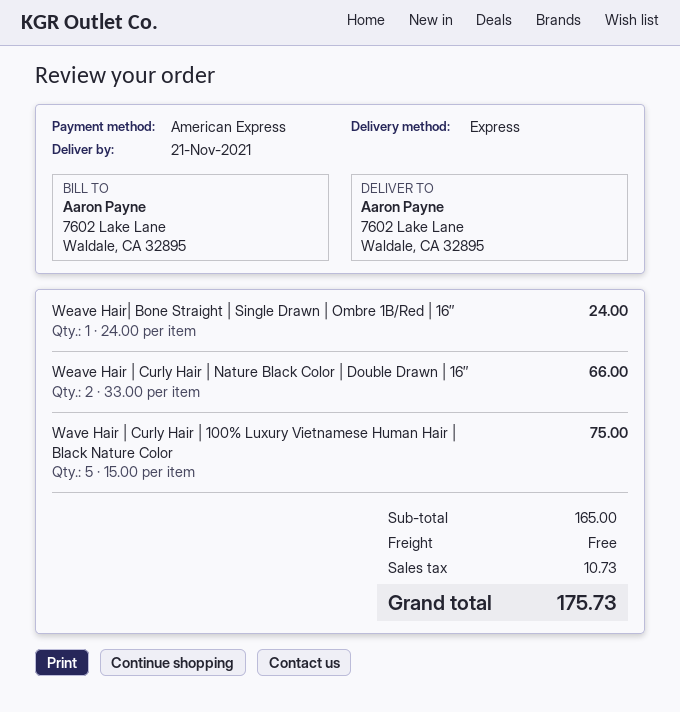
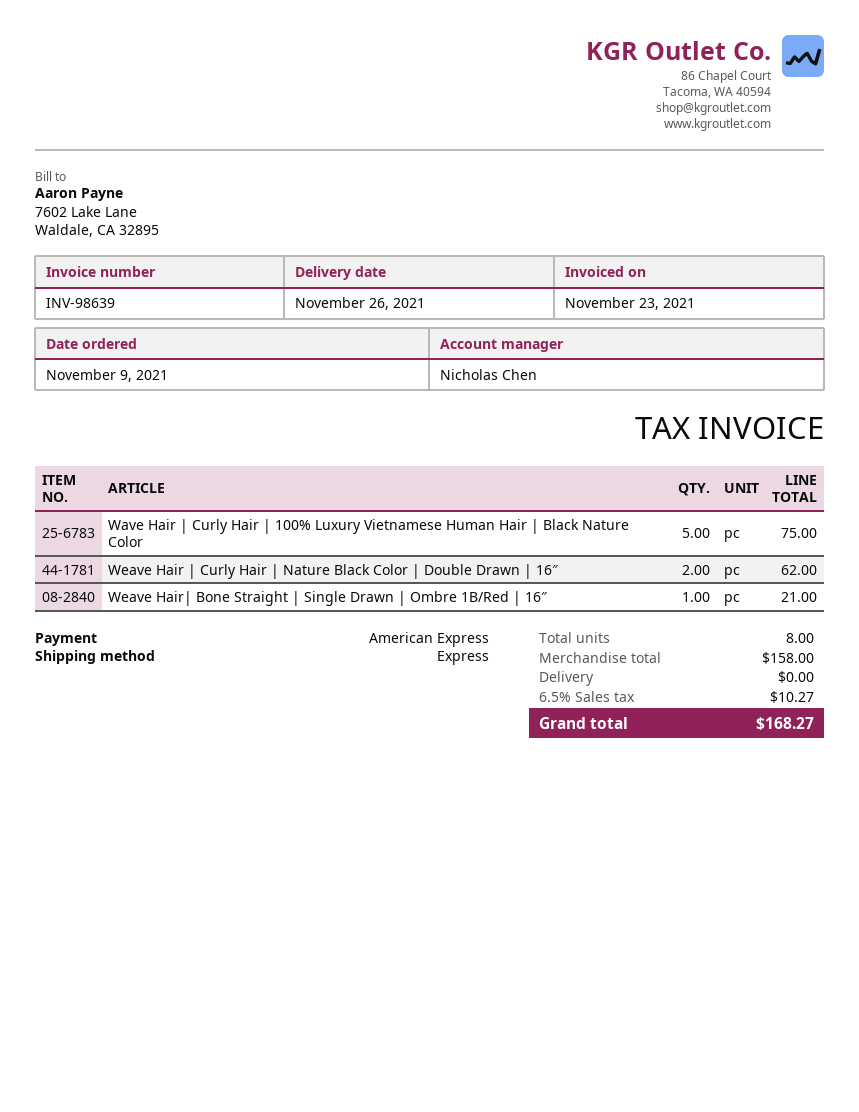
delivery date: 2021-11-21 -> 2021-11-26
Weave Hair| Bone Straight | Single Drawn | Ombre 1B/Red | 16″: 1 for 24.00 -> 1 for 21.00
Weave Hair | Curly Hair | Nature Black Color | Double Drawn | 16″: 2 for 66.00 -> 2 for 62.00
subtotal: 165.00 -> 158.00
tax: 10.73 -> 10.27
total: 175.73 -> 168.27

